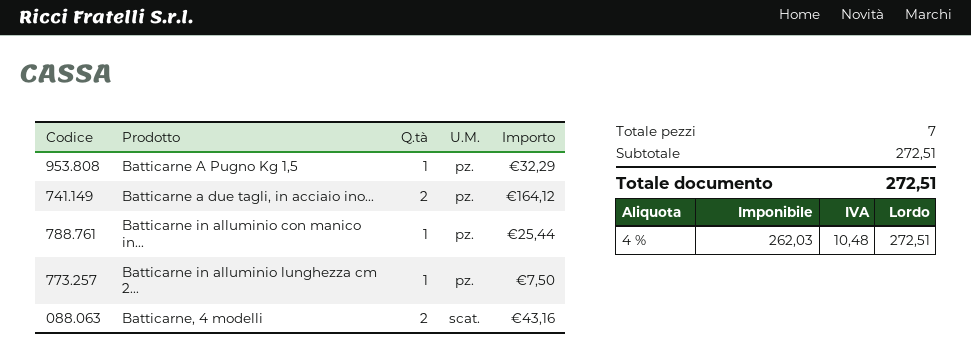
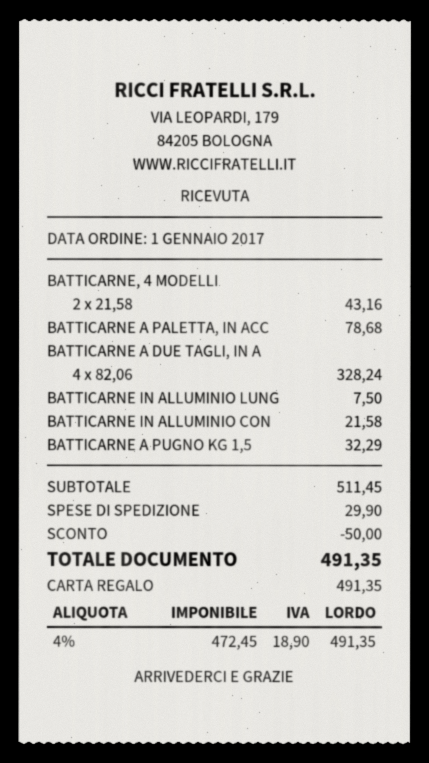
Batticarne a due tagli, in acciaio ino...: 2 for 164.12 -> 4 for 328.24
Batticarne in alluminio con manico in...: 1 for 25.44 -> 1 for 21.58
BATTICARNE A PALETTA, IN ACC: none -> 1 for 78.68
subtotal: 272.51 -> 511.45
discount: none -> 50.00
shipping: none -> 29.90
net: 262.03 -> 472.45
tax: 4% = 10.48 -> 4% = 18.90
total: 272.51 -> 491.35

